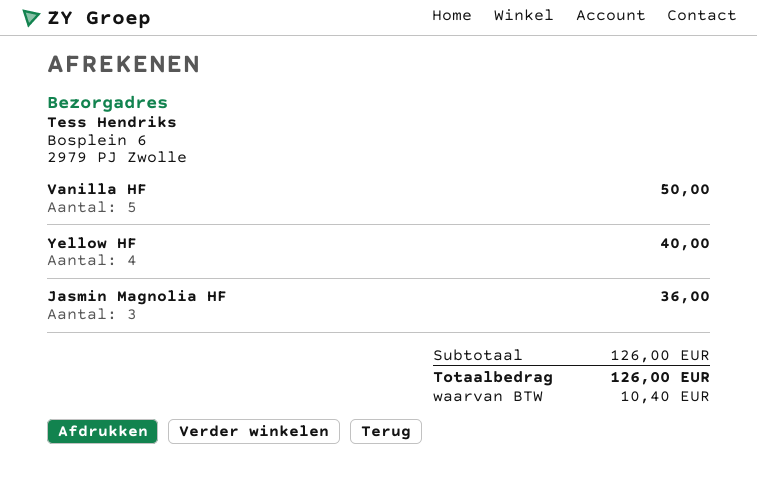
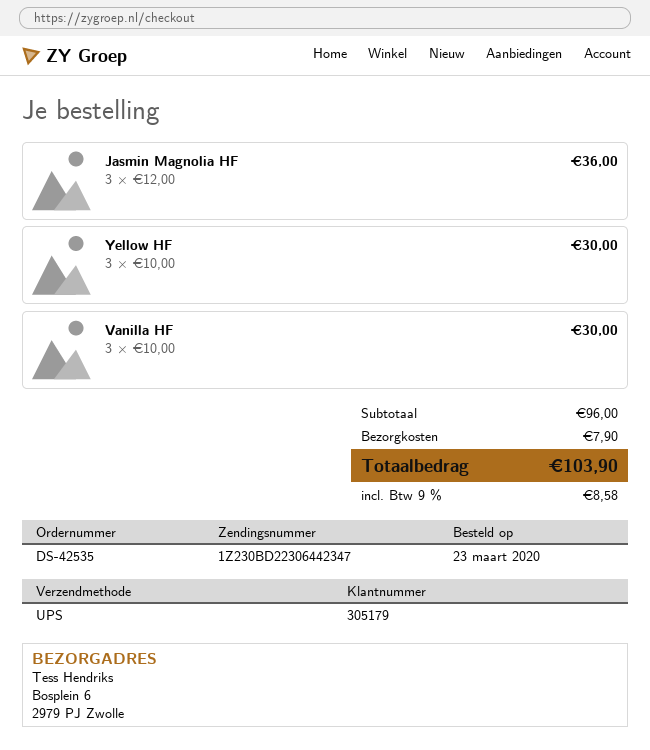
Vanilla HF: 5 for 50.00 -> 3 for 30.00
Yellow HF: 4 for 40.00 -> 3 for 30.00
subtotal: 126.00 -> 96.00
shipping: none -> 7.90
tax: 10.40 -> 8.58
total: 126.00 -> 103.90

